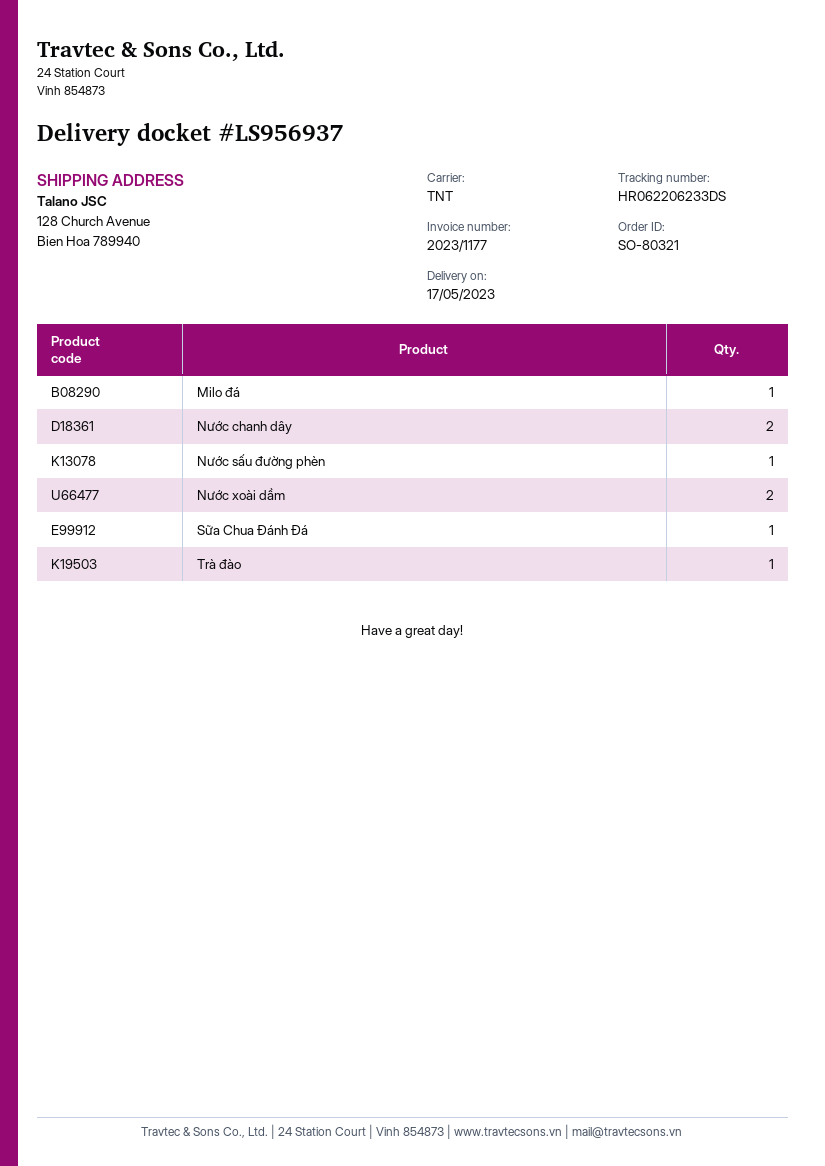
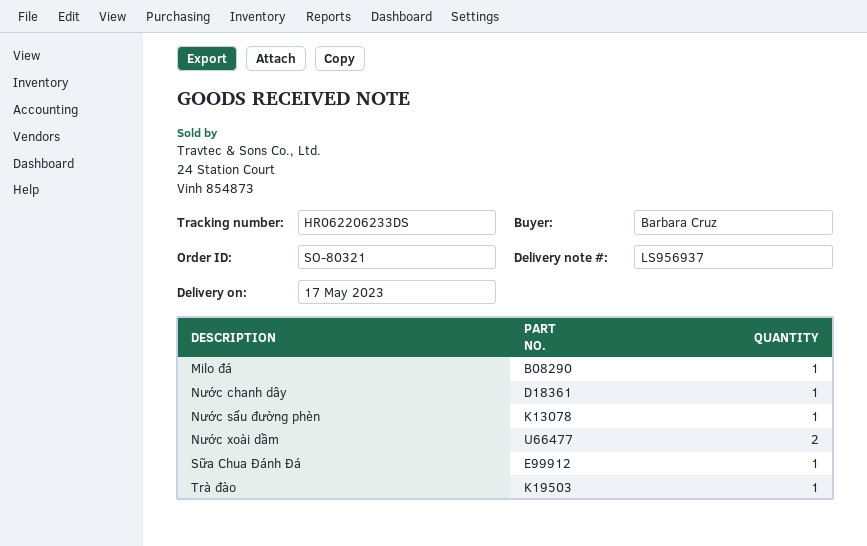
Nước chanh dây: 2 -> 1

